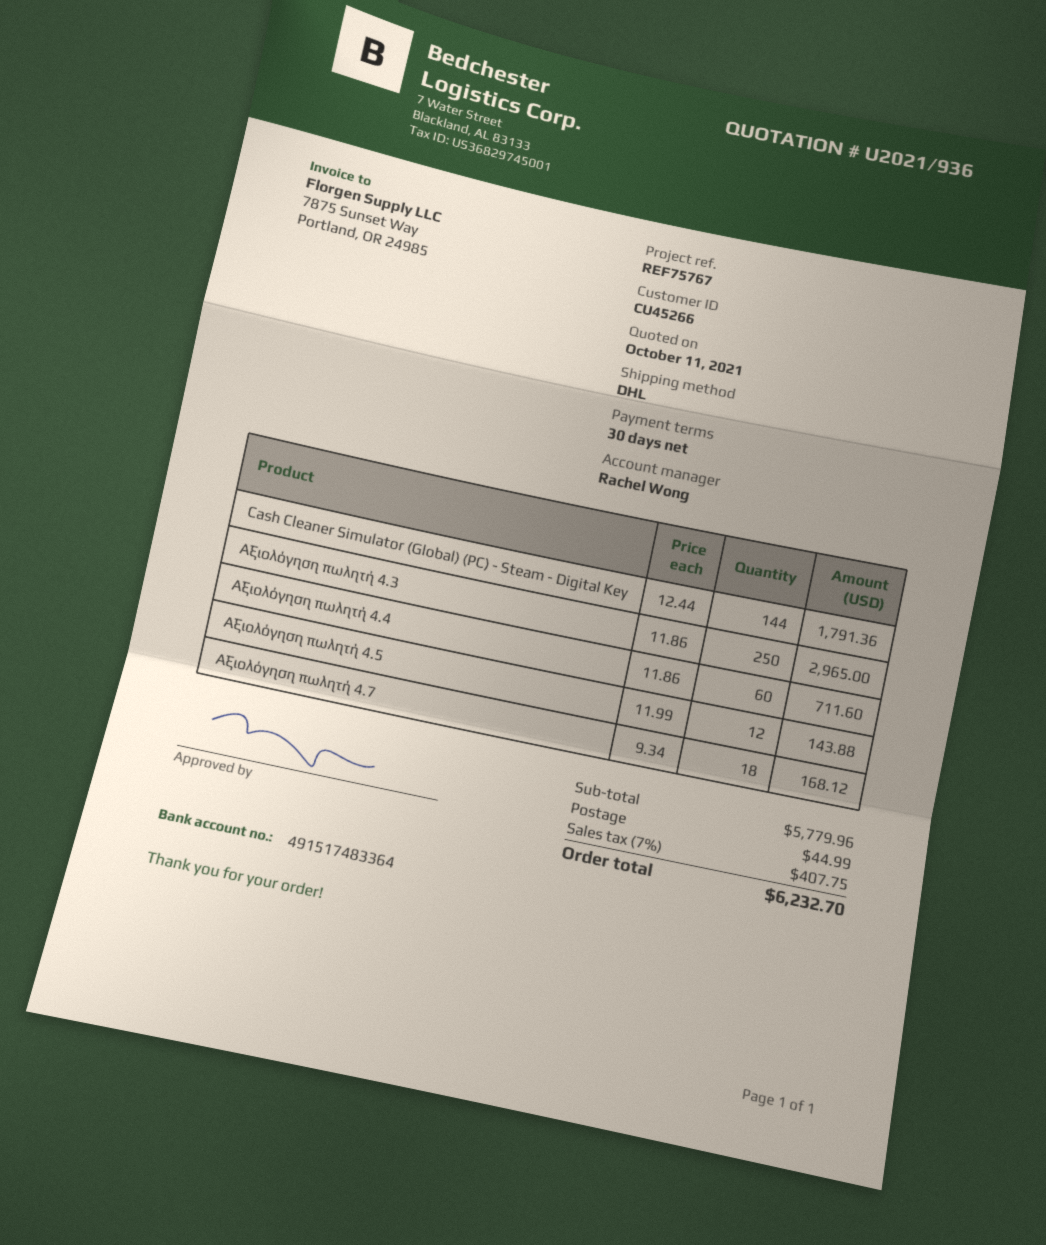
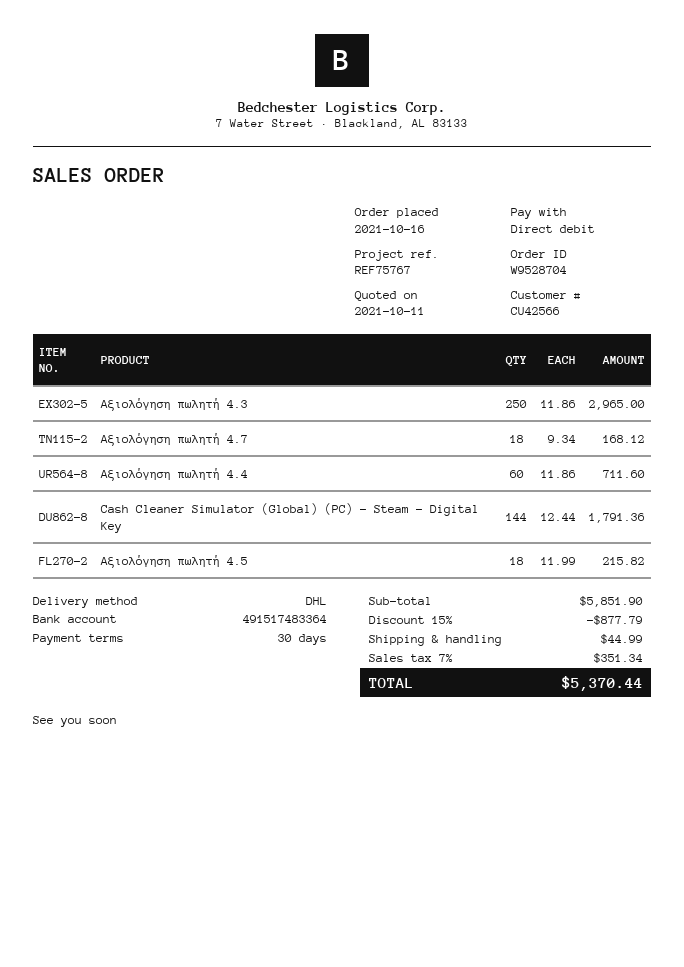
customer number: CU45266 -> CU42566
Αξιολόγηση πωλητή 4.5: 12 x 11.99 = 143.88 -> 18 x 11.99 = 215.82
subtotal: 5779.96 -> 5851.90
discount: none -> 15% = 877.79
tax: 7% = 407.75 -> 7% = 351.34
total: 6232.70 -> 5370.44

